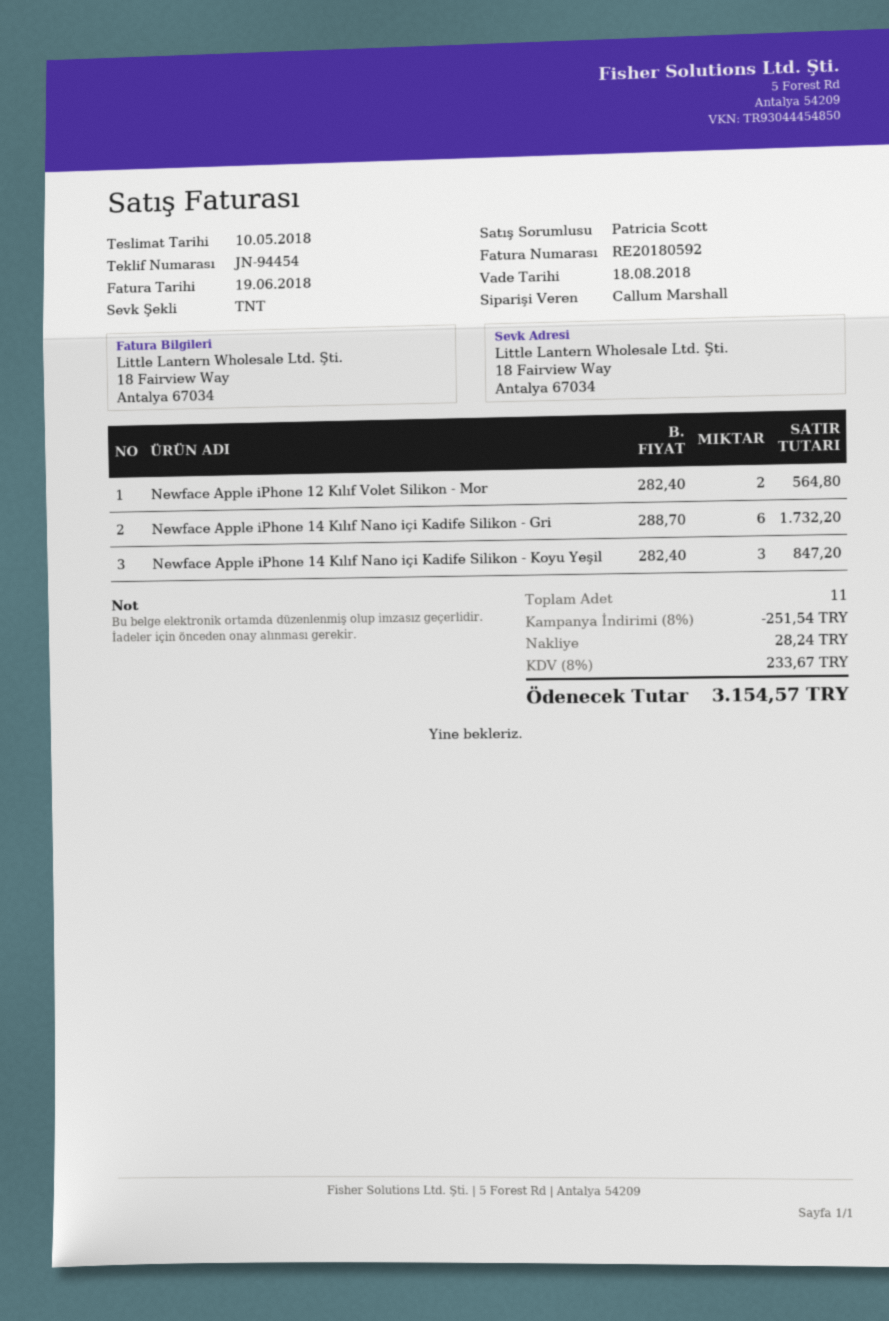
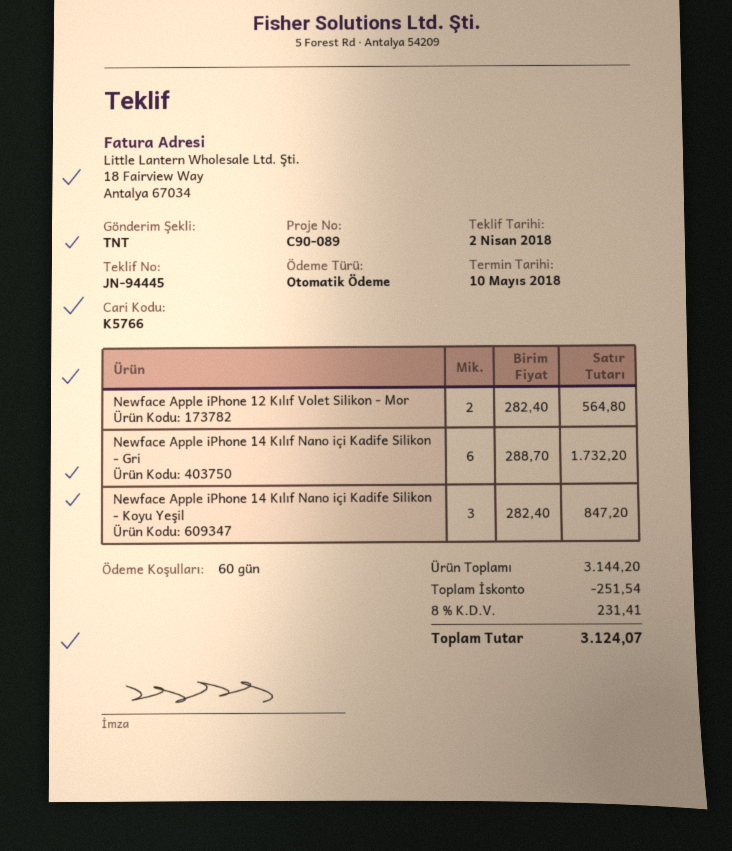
quote number: JN-94454 -> JN-94445
shipping: 28.24 -> none
tax: 8% = 233.67 -> 8% = 231.41
total: 3154.57 -> 3124.07

